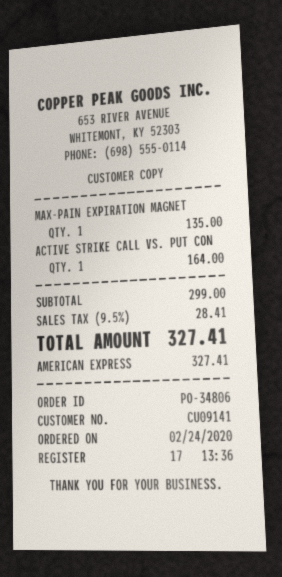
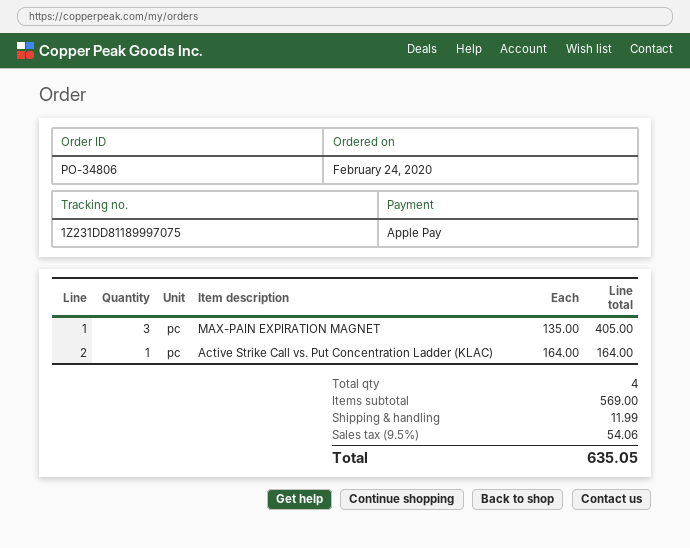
payment method: American Express -> Apple Pay
MAX-PAIN EXPIRATION MAGNET: 1 for 135.00 -> 3 for 405.00
subtotal: 299.00 -> 569.00
shipping: none -> 11.99
tax: 9.5% = 28.41 -> 9.5% = 54.06
total: 327.41 -> 635.05

